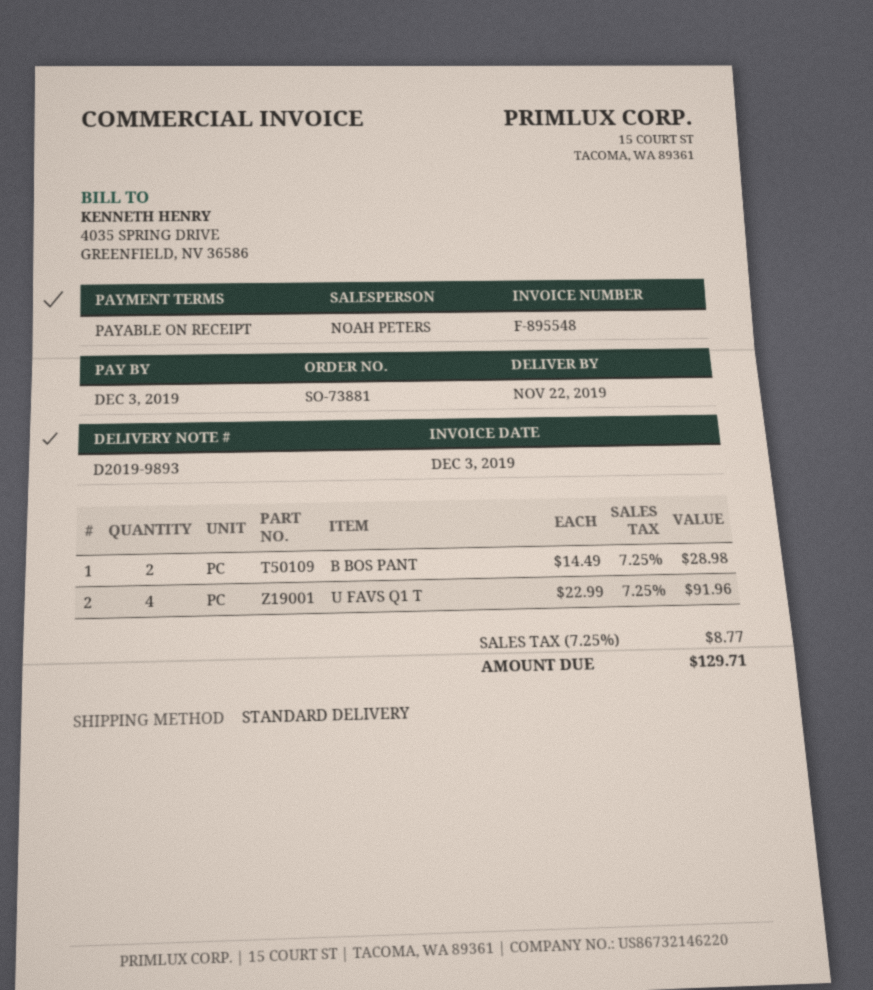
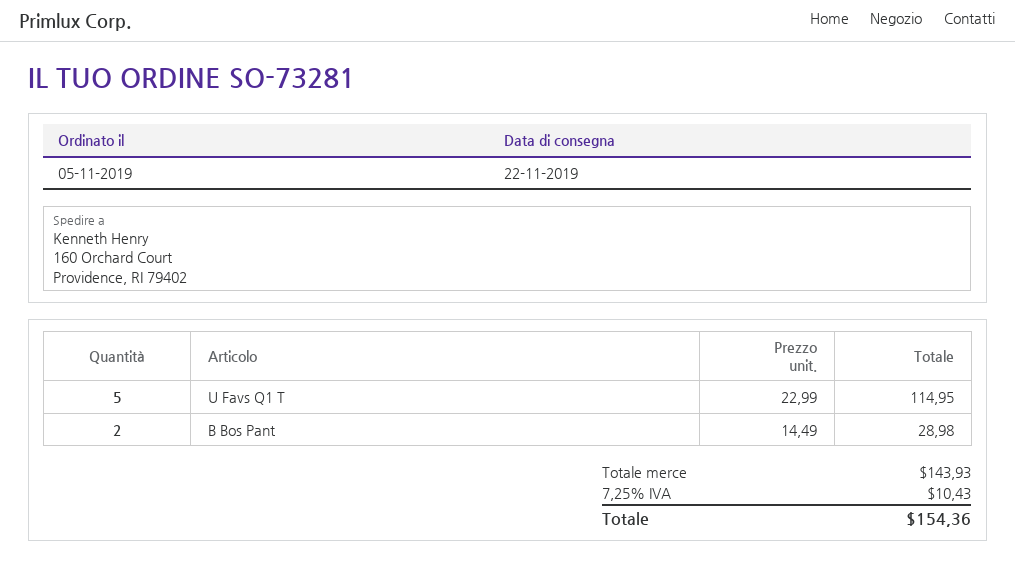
order number: SO-73881 -> SO-73281
U FAVS Q1 T: 4 x 22.99 = 91.96 -> 5 x 22.99 = 114.95
tax: 7.25% = 8.77 -> 7.25% = 10.43
total: 129.71 -> 154.36

